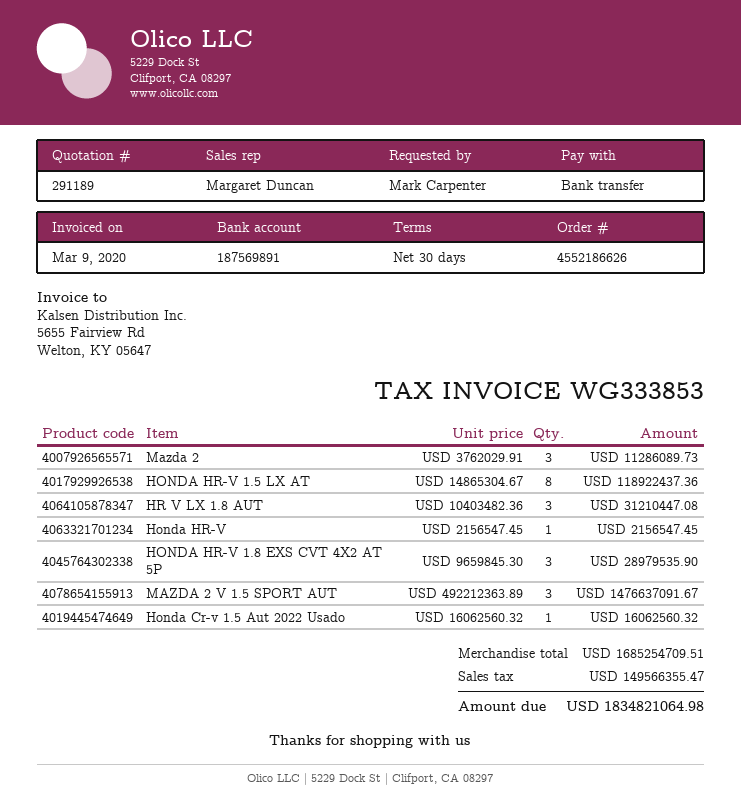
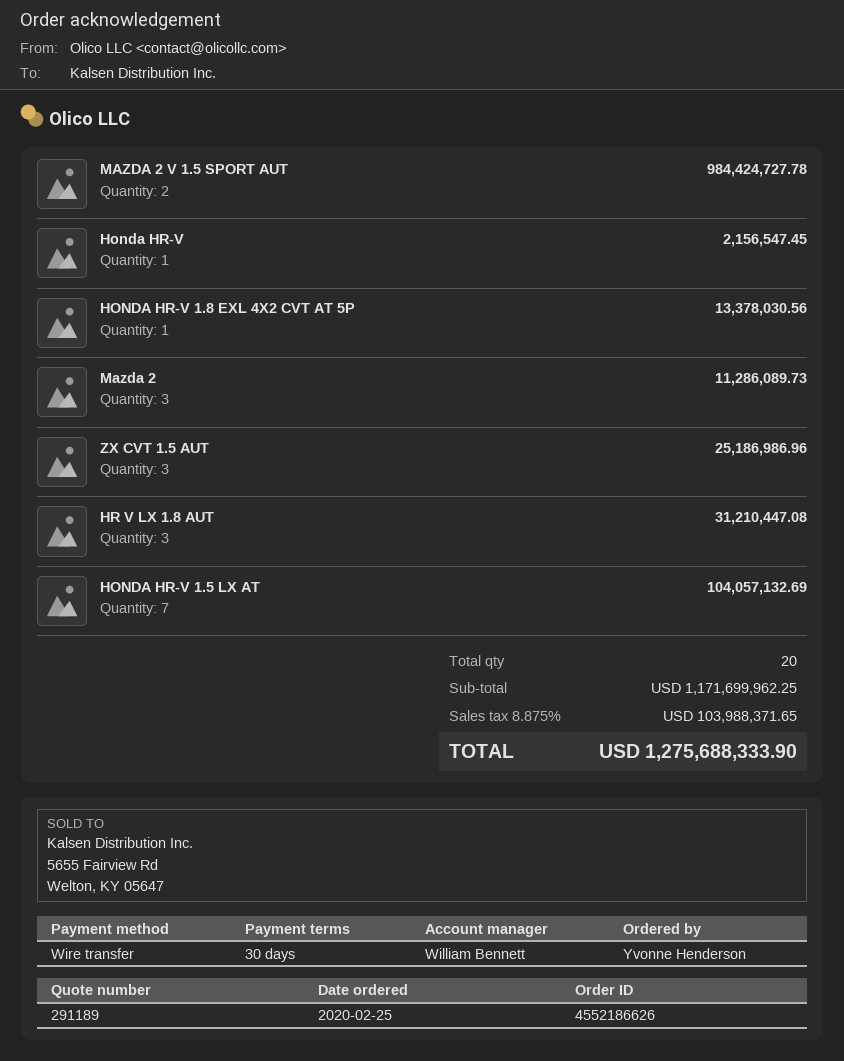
ordered by: Mark Carpenter -> Yvonne Henderson
sales rep: Margaret Duncan -> William Bennett
HONDA HR-V 1.5 LX AT: 8 for 118922437.36 -> 7 for 104057132.69
HONDA HR-V 1.8 EXS CVT 4X2 AT 5P: 3 for 28979535.90 -> none
MAZDA 2 V 1.5 SPORT AUT: 3 for 1476637091.67 -> 2 for 984424727.78
Honda Cr-v 1.5 Aut 2022 Usado: 1 for 16062560.32 -> none
HONDA HR-V 1.8 EXL 4X2 CVT AT 5P: none -> 1 for 13378030.56
ZX CVT 1.5 AUT: none -> 3 for 25186986.96
subtotal: 1685254709.51 -> 1171699962.25
tax: 149566355.47 -> 103988371.65
total: 1834821064.98 -> 1275688333.90

